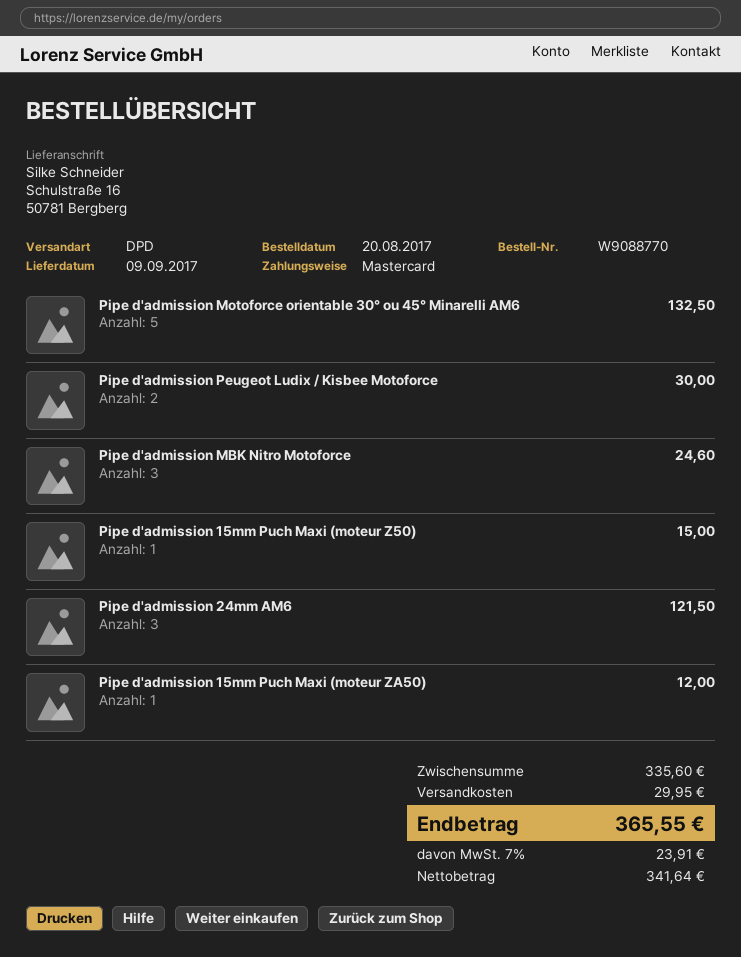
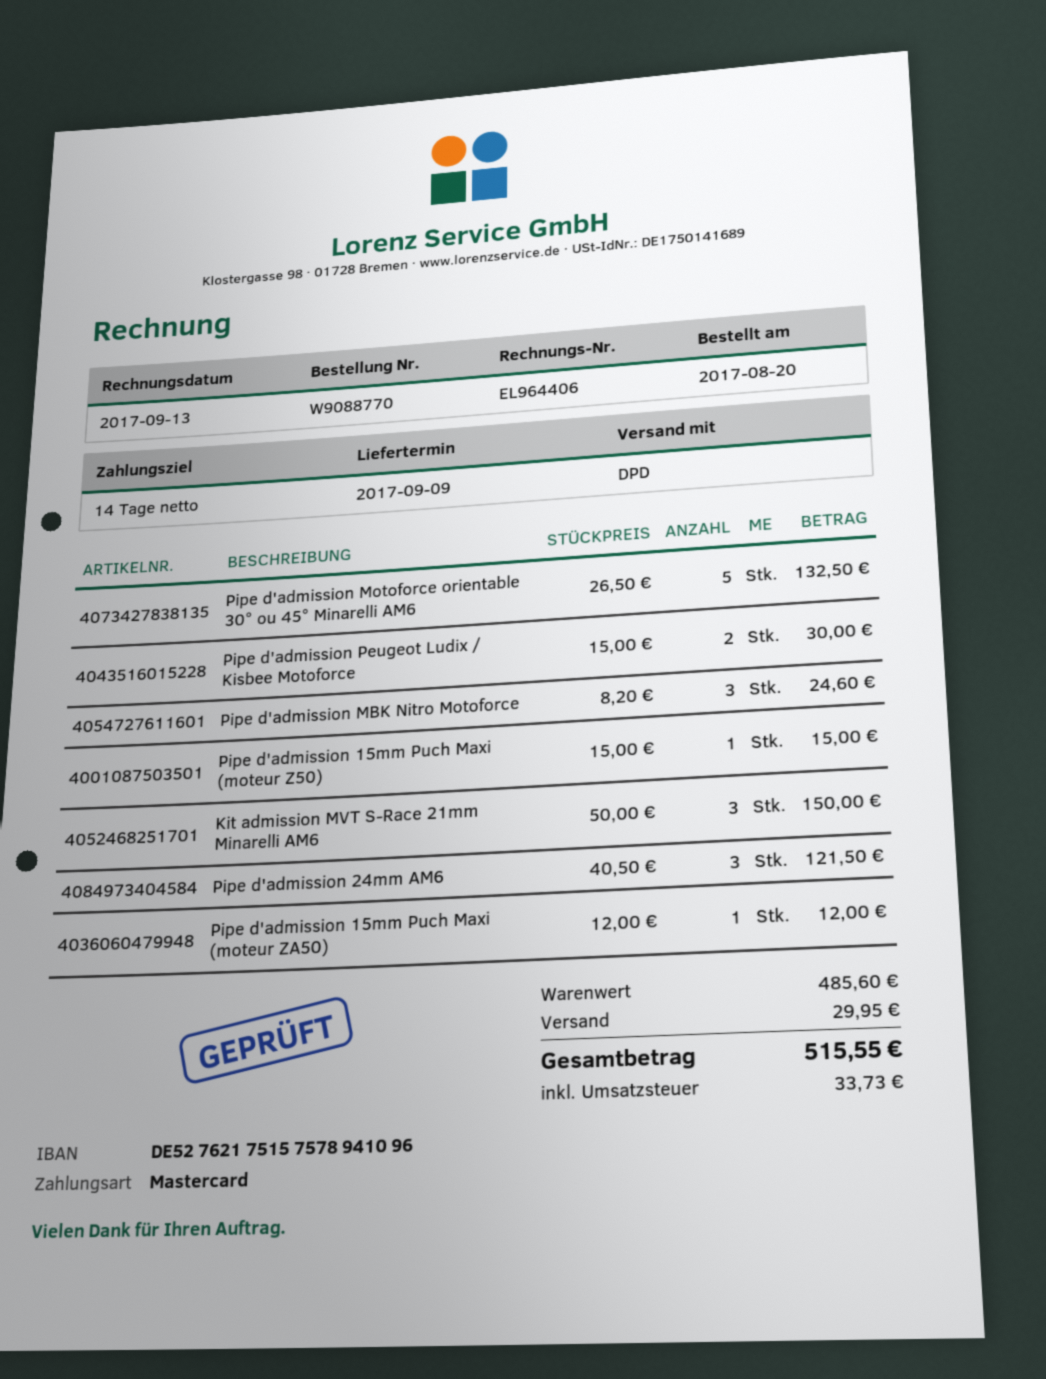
Kit admission MVT S-Race 21mm Minarelli AM6: none -> 3 for 150.00
subtotal: 335.60 -> 485.60
tax: 23.91 -> 33.73
total: 365.55 -> 515.55

